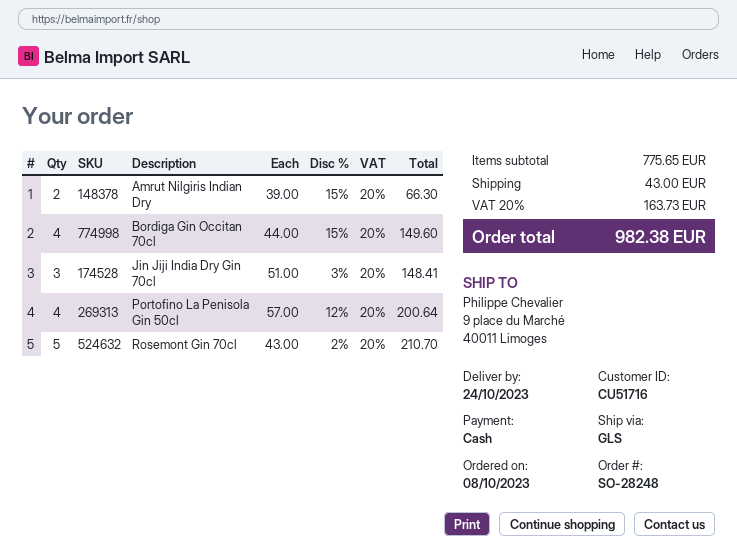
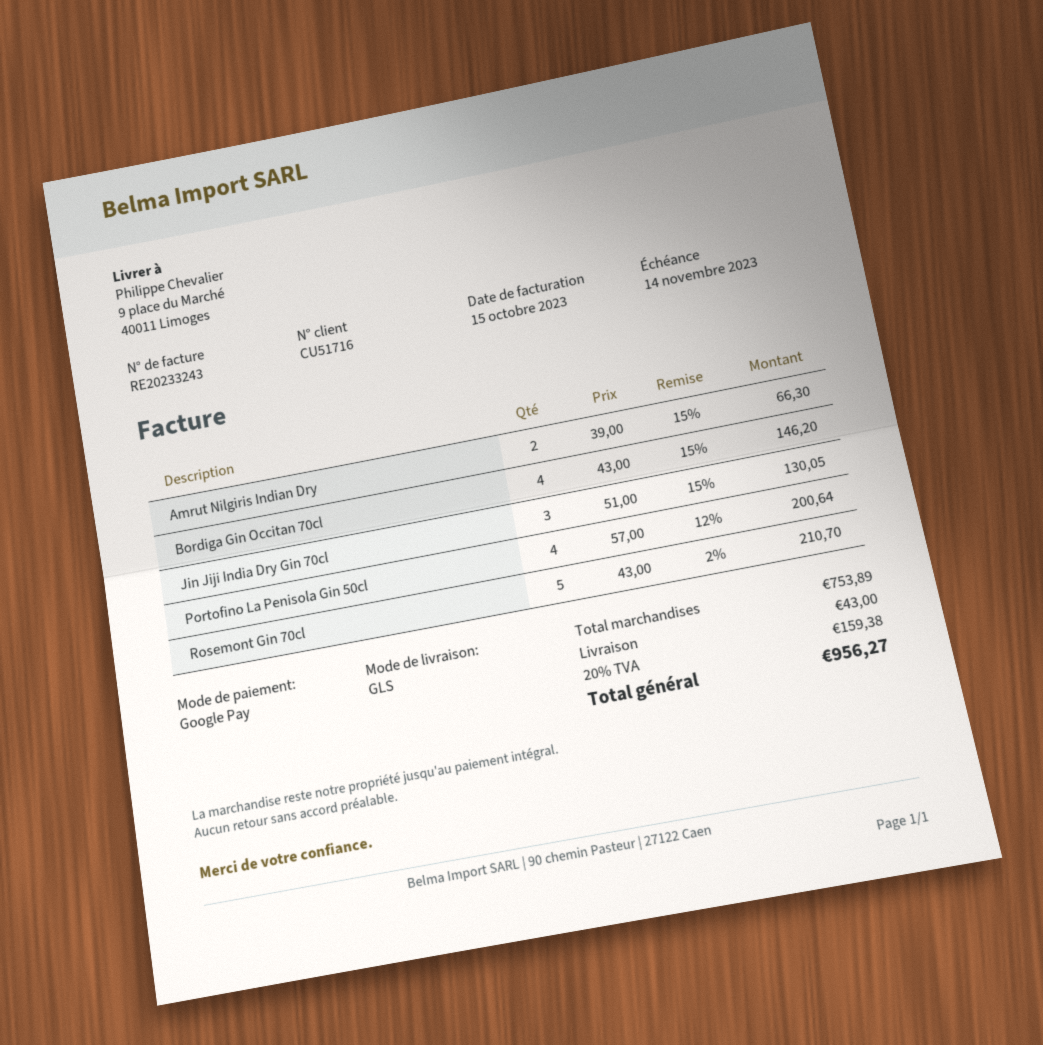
payment method: cash -> Google Pay
Bordiga Gin Occitan 70cl: 4 x 44.00 - 15% = 149.60 -> 4 x 43.00 - 15% = 146.20
Jin Jiji India Dry Gin 70cl: 3 x 51.00 - 3% = 148.41 -> 3 x 51.00 - 15% = 130.05
subtotal: 775.65 -> 753.89
tax: 20% = 163.73 -> 20% = 159.38
total: 982.38 -> 956.27

